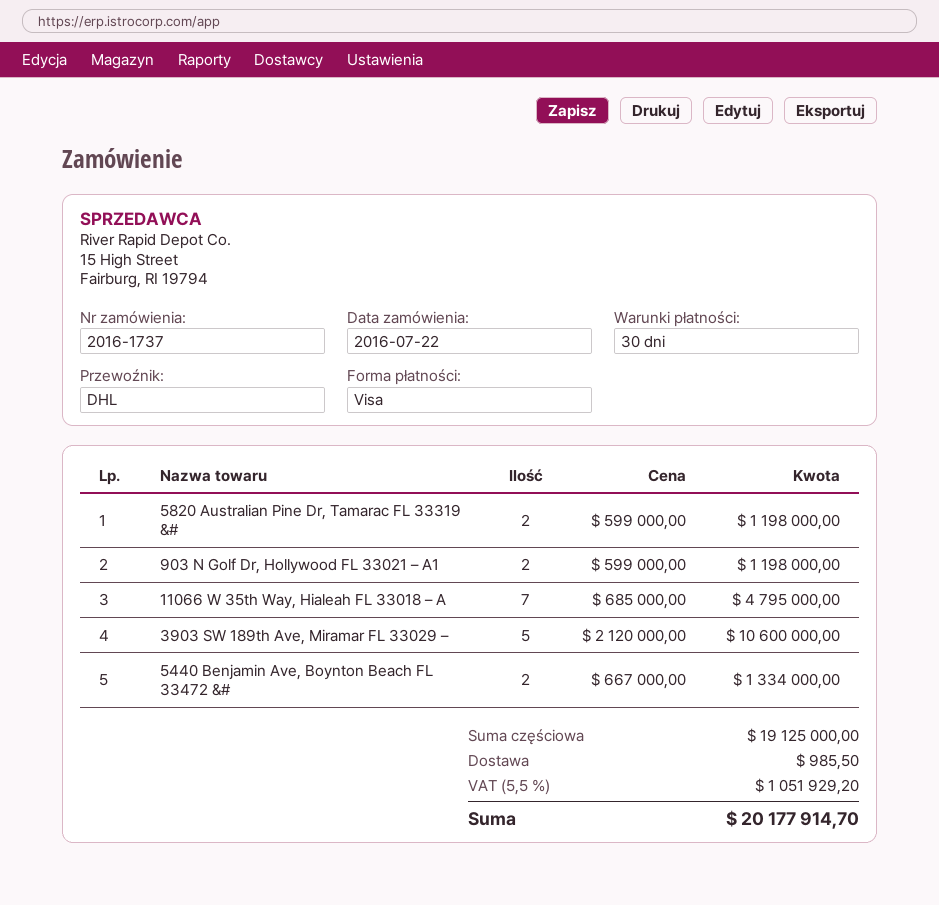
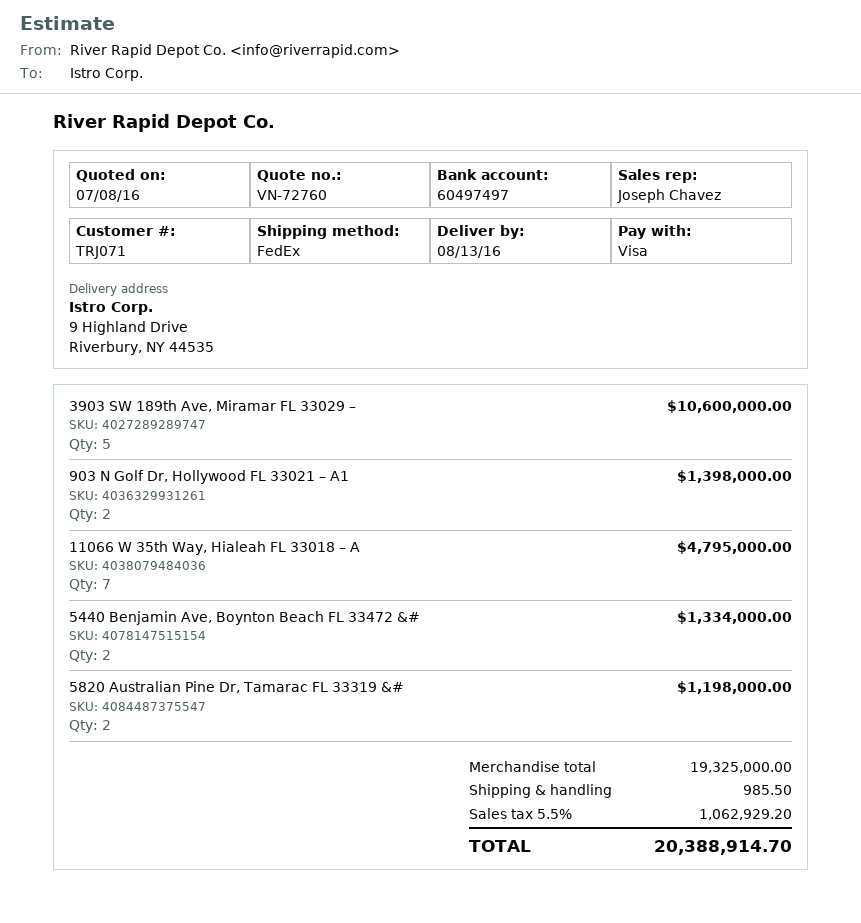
shipping method: DHL -> FedEx
903 N Golf Dr, Hollywood FL 33021 – A1: 2 for 1198000.00 -> 2 for 1398000.00
subtotal: 19125000.00 -> 19325000.00
tax: 5.5% = 1051929.20 -> 5.5% = 1062929.20
total: 20177914.70 -> 20388914.70

